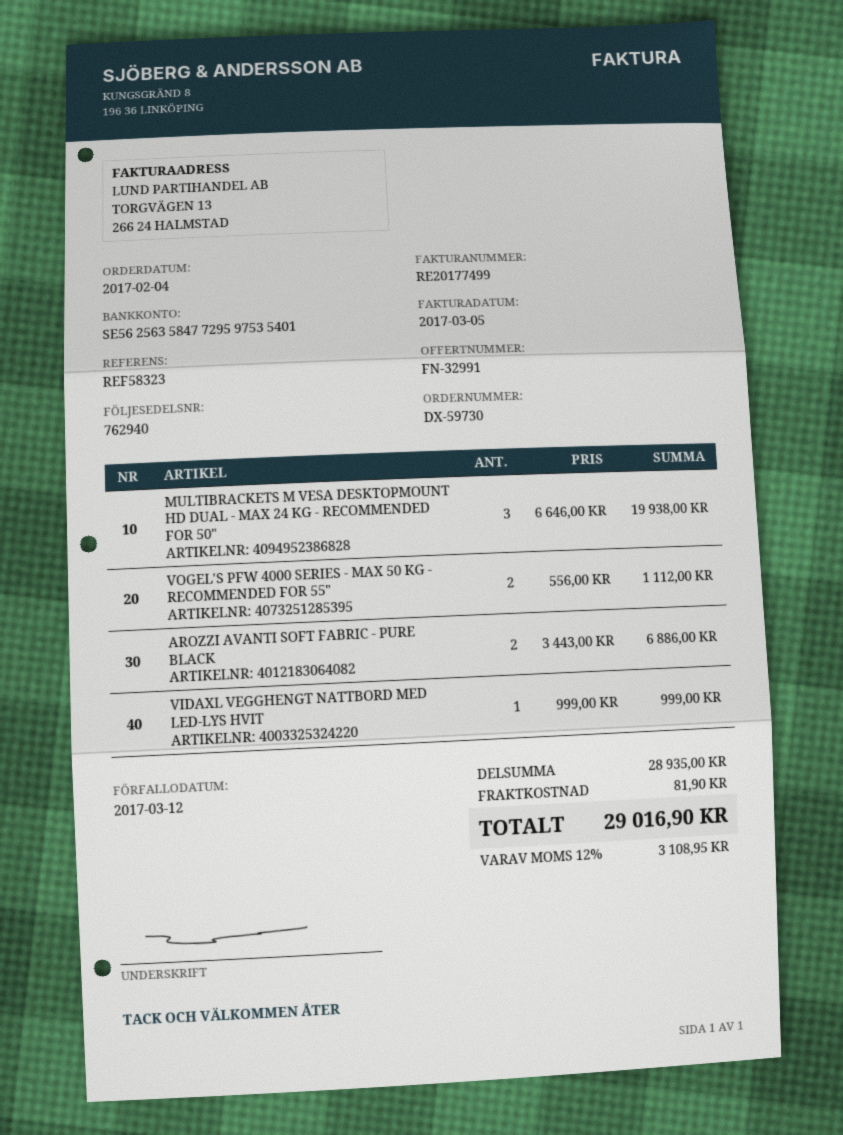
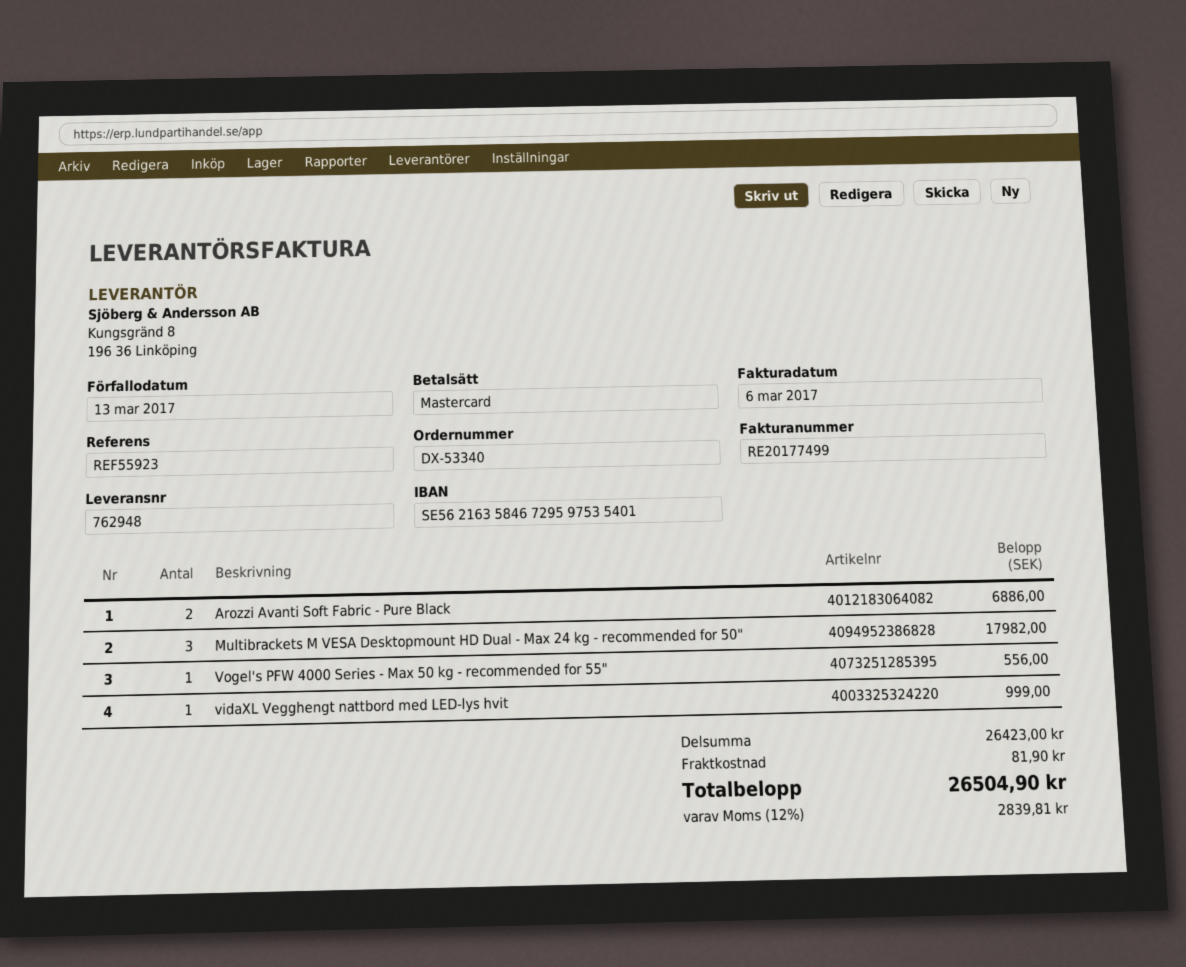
order number: DX-59730 -> DX-53340
delivery note number: 762940 -> 762948
invoice date: 2017-03-05 -> 2017-03-06
due date: 2017-03-12 -> 2017-03-13
reference: REF58323 -> REF55923
bank account: SE5625635847729597535401 -> SE5621635846729597535401
MULTIBRACKETS M VESA DESKTOPMOUNT HD DUAL - MAX 24 KG - RECOMMENDED FOR 50": 3 for 19938.00 -> 3 for 17982.00
VOGEL'S PFW 4000 SERIES - MAX 50 KG - RECOMMENDED FOR 55": 2 for 1112.00 -> 1 for 556.00
subtotal: 28935.00 -> 26423.00
tax: 12% = 3108.95 -> 12% = 2839.81
total: 29016.90 -> 26504.90

